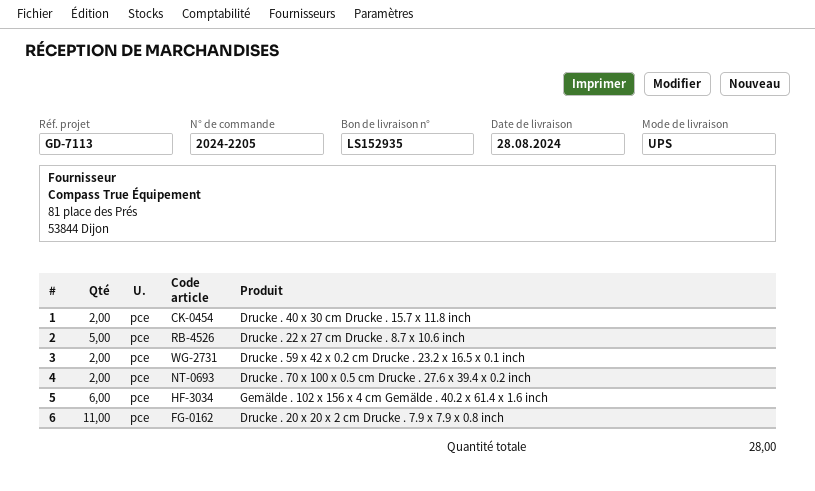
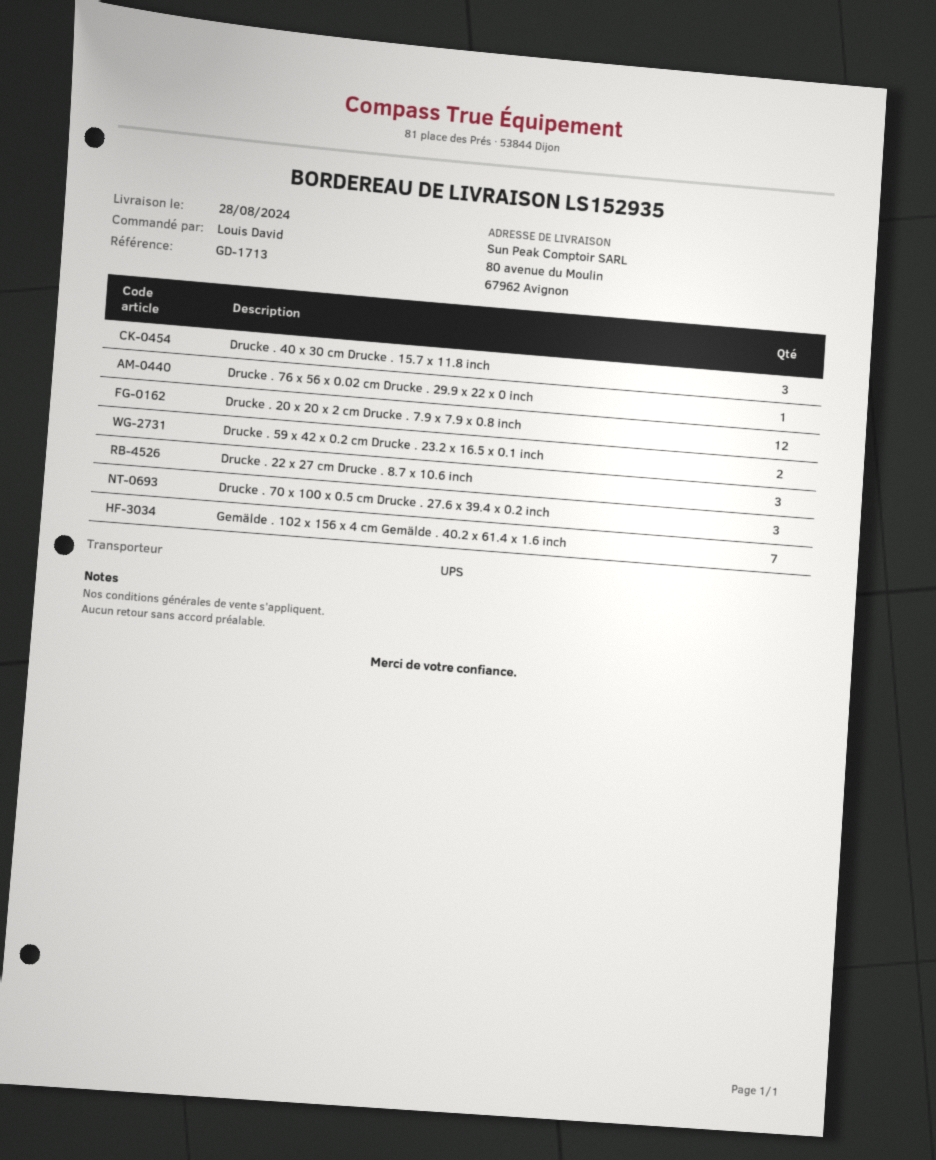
reference: GD-7113 -> GD-1713
Drucke . 40 x 30 cm Drucke . 15.7 x 11.8 inch: 2 -> 3
Drucke . 22 x 27 cm Drucke . 8.7 x 10.6 inch: 5 -> 3
Drucke . 70 x 100 x 0.5 cm Drucke . 27.6 x 39.4 x 0.2 inch: 2 -> 3
Gemälde . 102 x 156 x 4 cm Gemälde . 40.2 x 61.4 x 1.6 inch: 6 -> 7
Drucke . 20 x 20 x 2 cm Drucke . 7.9 x 7.9 x 0.8 inch: 11 -> 12
Drucke . 76 x 56 x 0.02 cm Drucke . 29.9 x 22 x 0 inch: none -> 1

